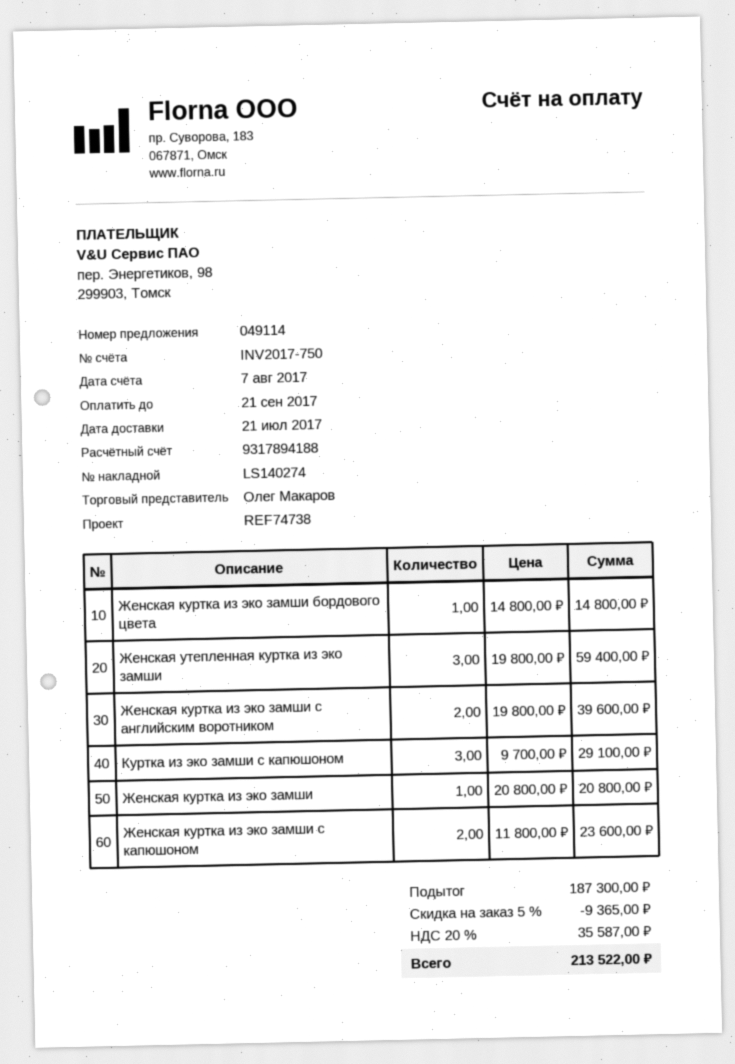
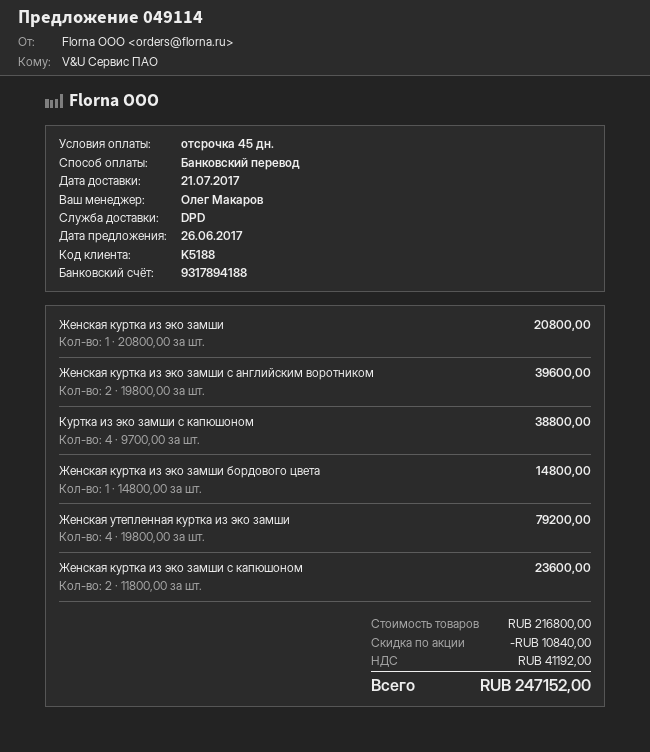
Женская утепленная куртка из эко замши: 3 x 19800.00 = 59400.00 -> 4 x 19800.00 = 79200.00
Куртка из эко замши с капюшоном: 3 x 9700.00 = 29100.00 -> 4 x 9700.00 = 38800.00
subtotal: 187300.00 -> 216800.00
discount: 9365.00 -> 10840.00
tax: 35587.00 -> 41192.00
total: 213522.00 -> 247152.00

